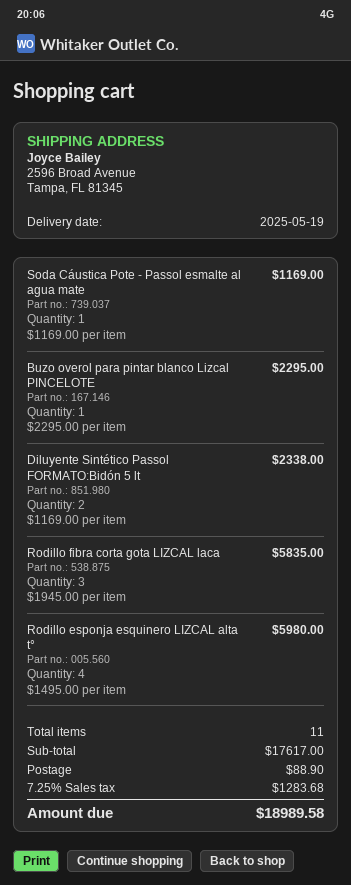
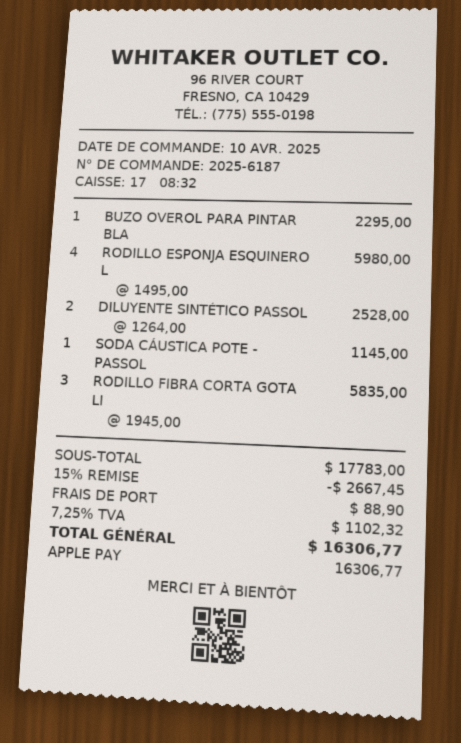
Soda Cáustica Pote - Passol esmalte al agua mate: 1 x 1169.00 = 1169.00 -> 1 x 1145.00 = 1145.00
Diluyente Sintético Passol FORMATO:Bidón 5 lt: 2 x 1169.00 = 2338.00 -> 2 x 1264.00 = 2528.00
subtotal: 17617.00 -> 17783.00
discount: none -> 15% = 2667.45
tax: 7.25% = 1283.68 -> 7.25% = 1102.32
total: 18989.58 -> 16306.77

